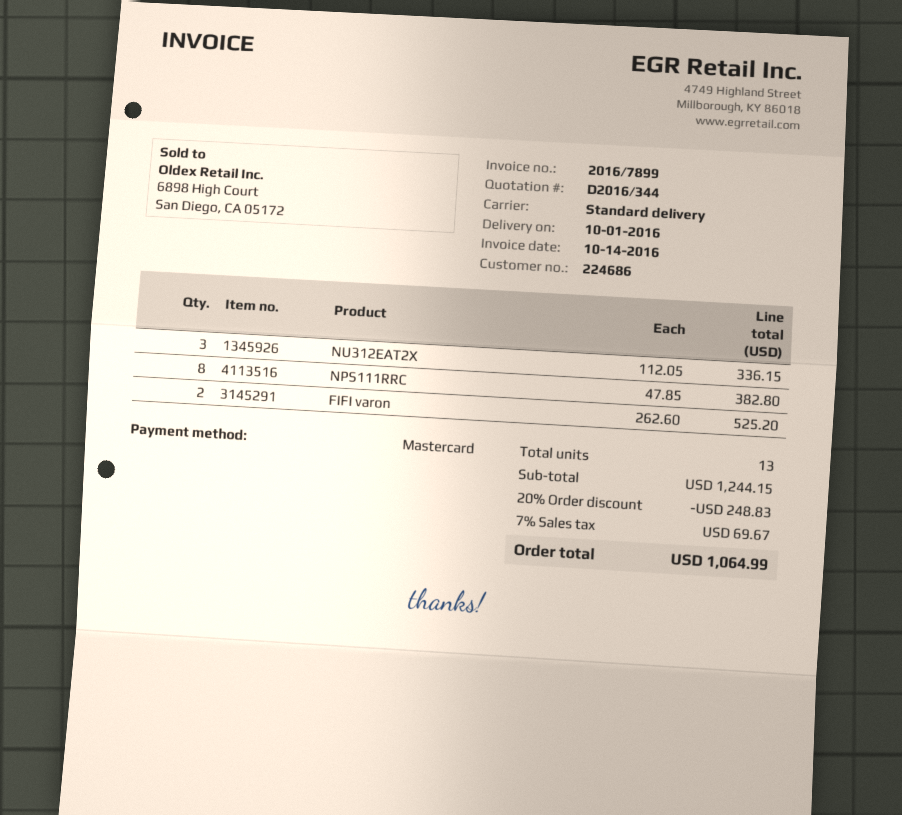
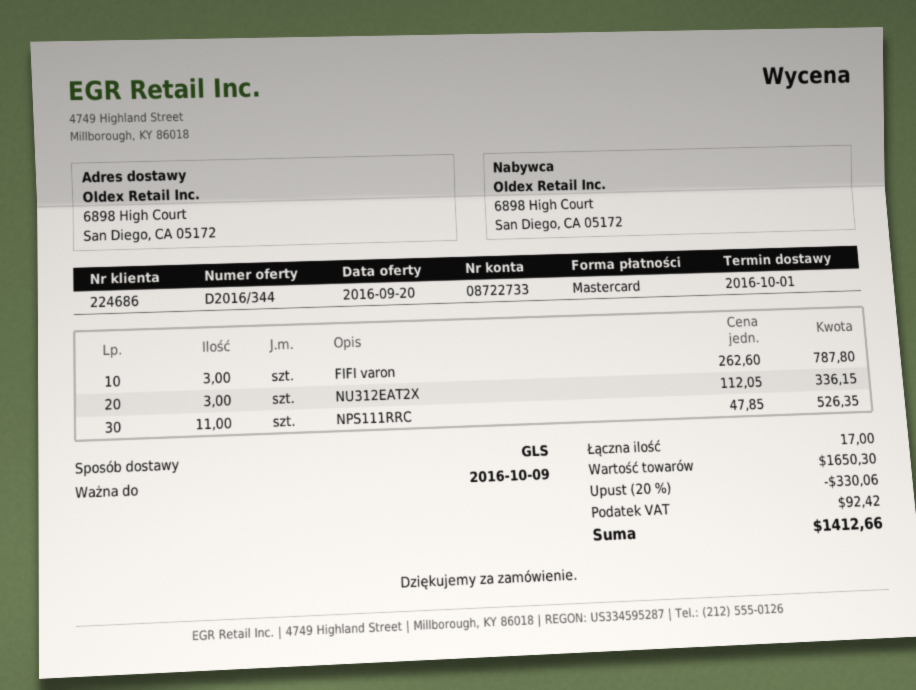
shipping method: standard -> GLS
NPS111RRC: 8 x 47.85 = 382.80 -> 11 x 47.85 = 526.35
FIFI varon: 2 x 262.60 = 525.20 -> 3 x 262.60 = 787.80
total quantity: 13 -> 17
subtotal: 1244.15 -> 1650.30
discount: 20% = 248.83 -> 20% = 330.06
tax: 69.67 -> 92.42
total: 1064.99 -> 1412.66

